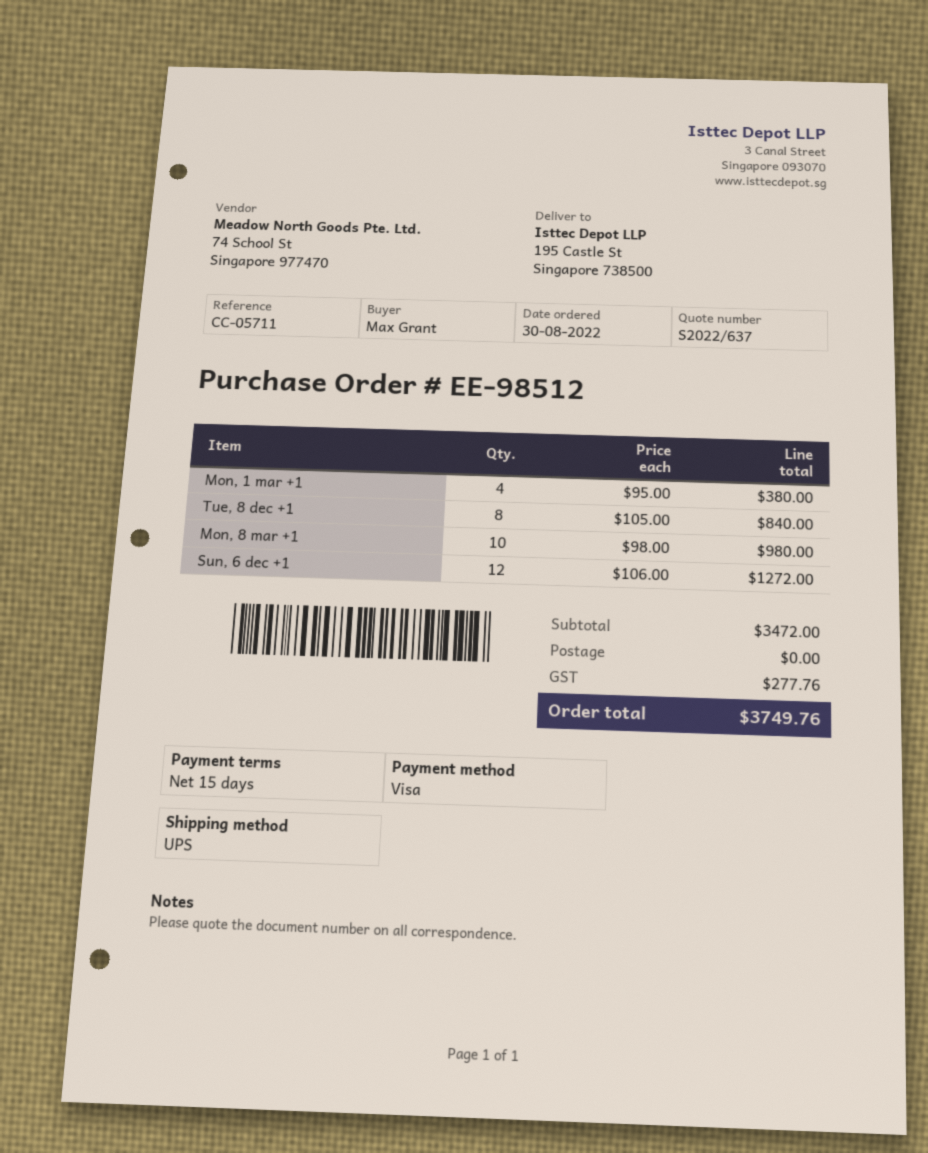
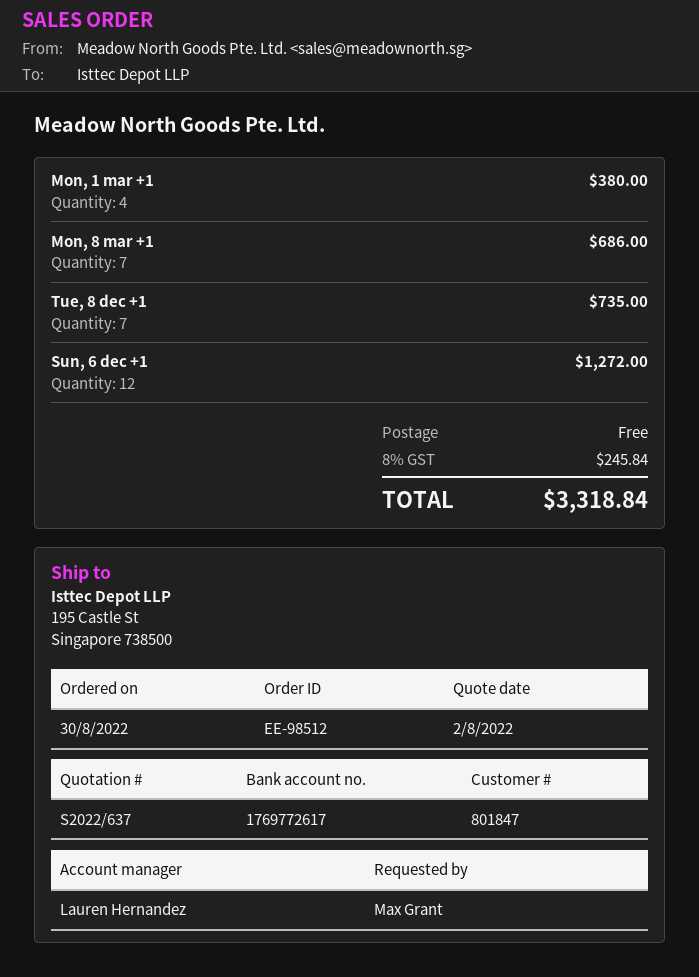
Tue, 8 dec +1: 8 for 840.00 -> 7 for 735.00
Mon, 8 mar +1: 10 for 980.00 -> 7 for 686.00
tax: 277.76 -> 245.84
total: 3749.76 -> 3318.84

